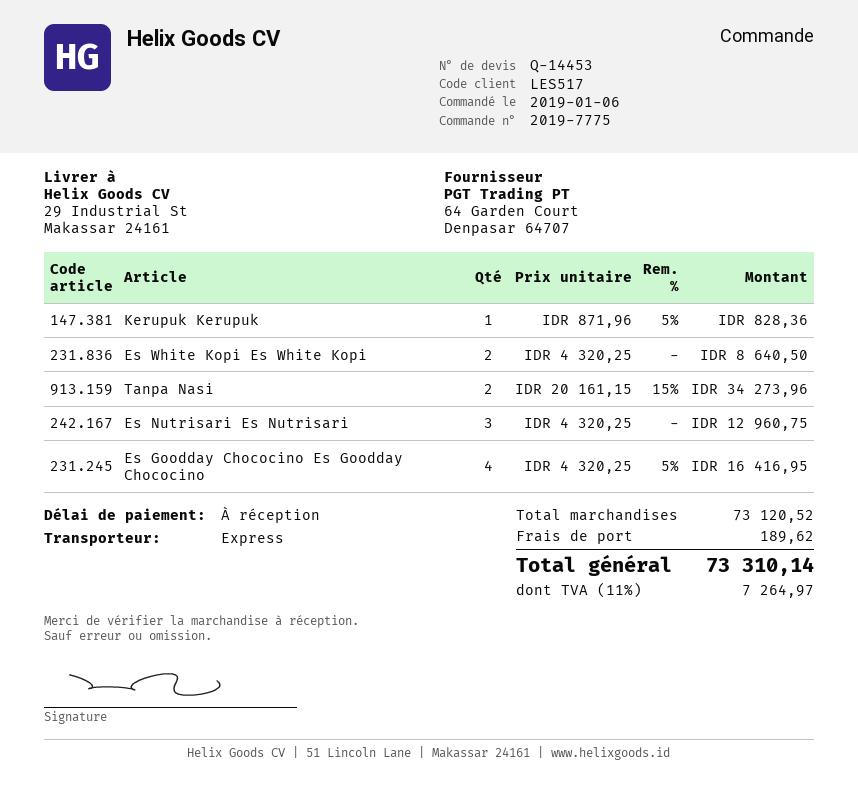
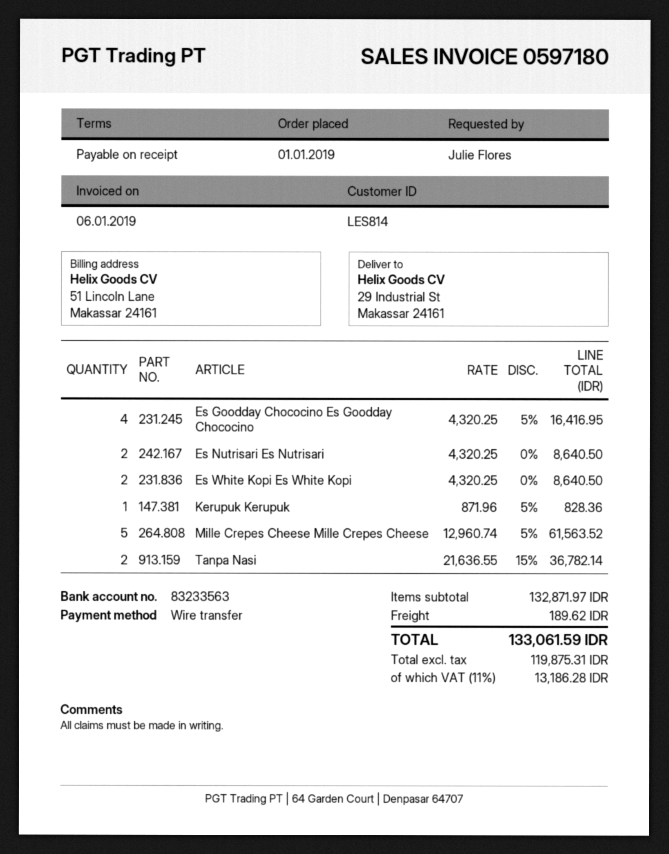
order date: 2019-01-06 -> 2019-01-01
customer number: LES517 -> LES814
Tanpa Nasi: 2 x 20161.15 - 15% = 34273.96 -> 2 x 21636.55 - 15% = 36782.14
Es Nutrisari Es Nutrisari: 3 x 4320.25 = 12960.75 -> 2 x 4320.25 = 8640.50
Mille Crepes Cheese Mille Crepes Cheese: none -> 5 x 12960.74 - 5% = 61563.52
subtotal: 73120.52 -> 132871.97
tax: 11% = 7264.97 -> 11% = 13186.28
total: 73310.14 -> 133061.59

